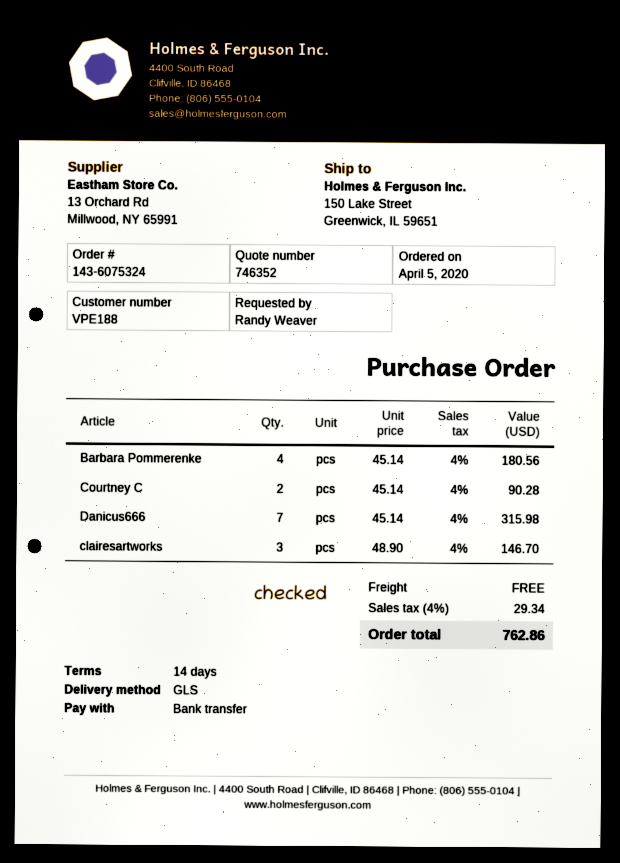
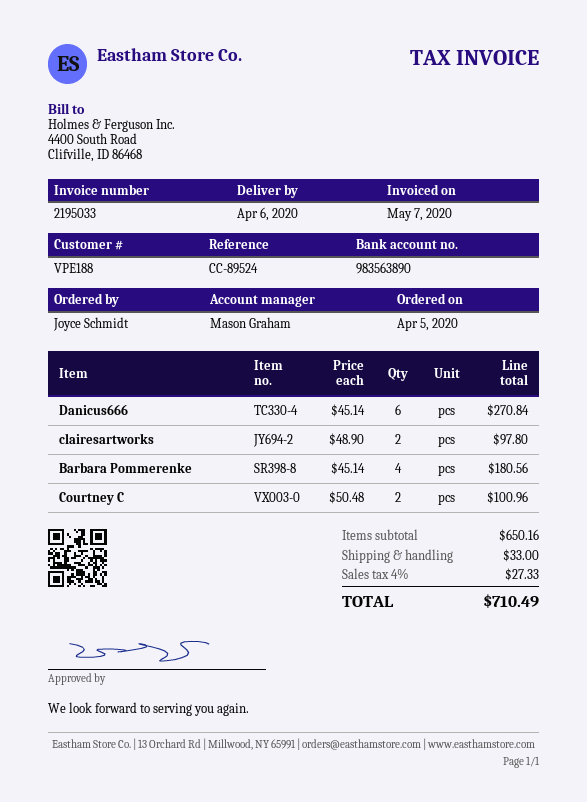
ordered by: Randy Weaver -> Joyce Schmidt
Courtney C: 2 x 45.14 = 90.28 -> 2 x 50.48 = 100.96
Danicus666: 7 x 45.14 = 315.98 -> 6 x 45.14 = 270.84
clairesartworks: 3 x 48.90 = 146.70 -> 2 x 48.90 = 97.80
shipping: 0.00 -> 33.00
tax: 4% = 29.34 -> 4% = 27.33
total: 762.86 -> 710.49

